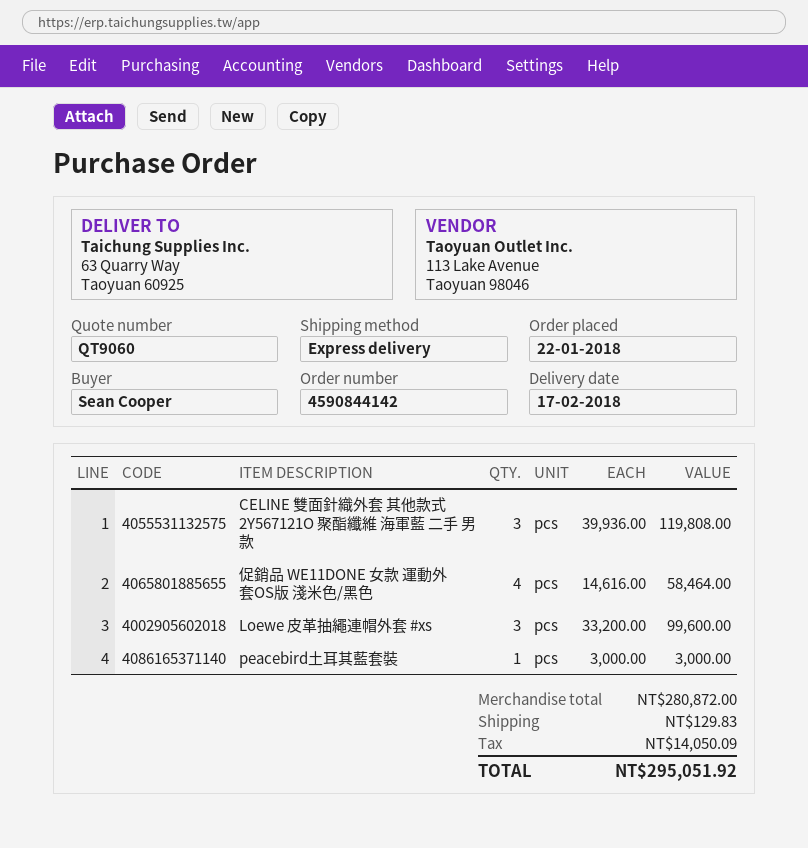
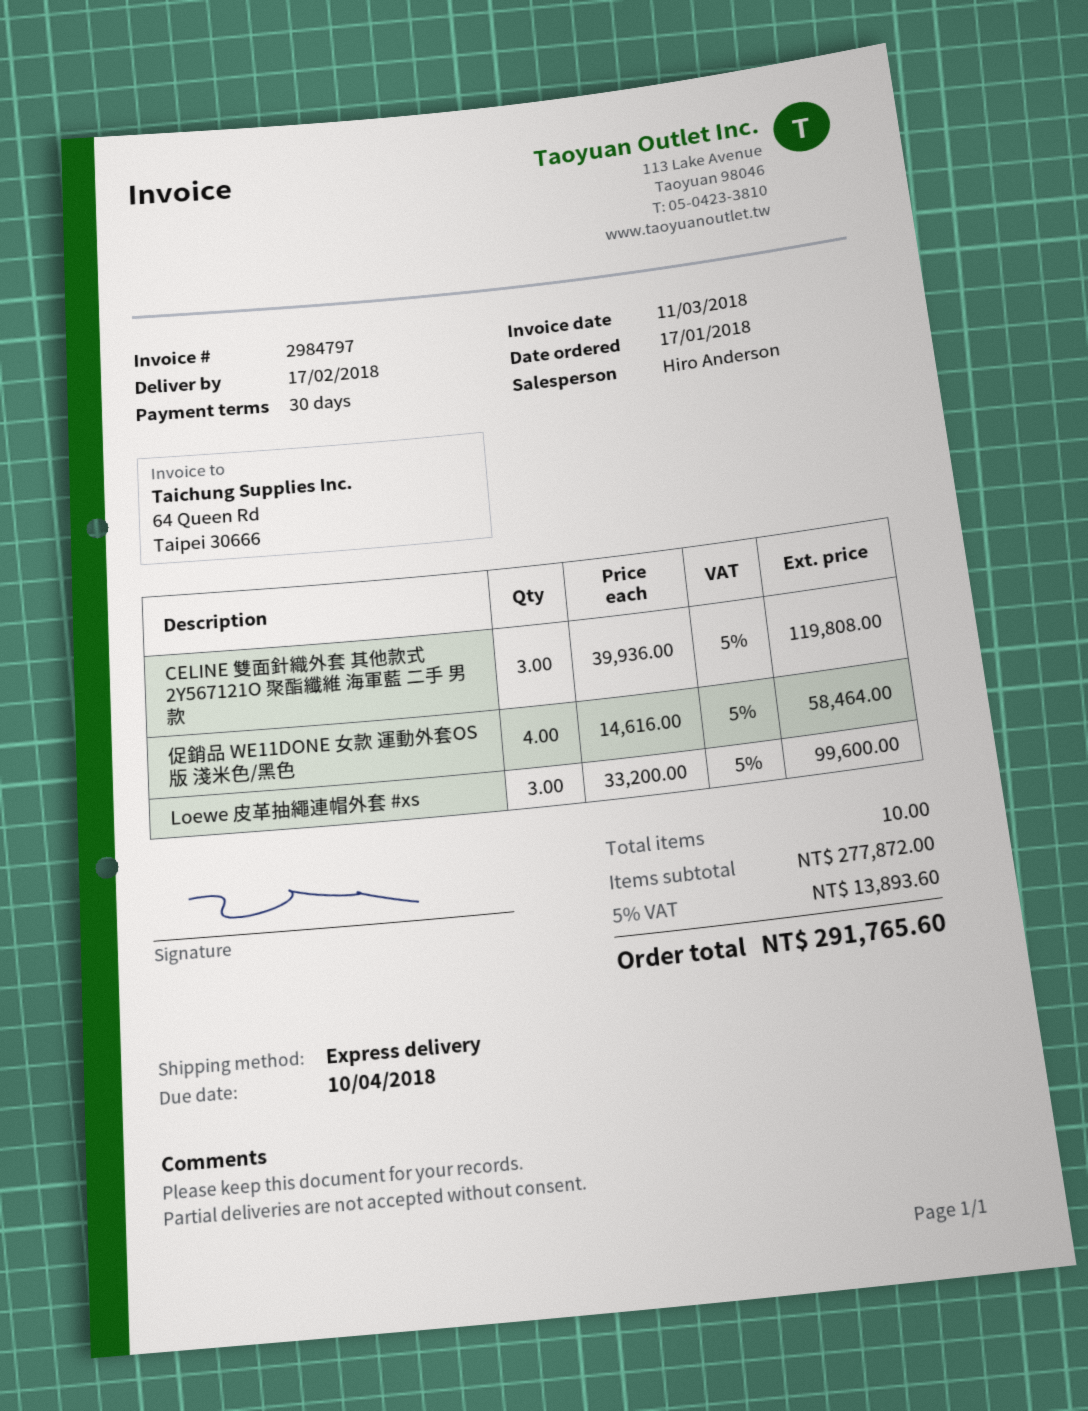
order date: 2018-01-22 -> 2018-01-17
peacebird土耳其藍套裝: 1 x 3000.00 = 3000.00 -> none
subtotal: 280872.00 -> 277872.00
shipping: 129.83 -> none
tax: 14050.09 -> 13893.60
total: 295051.92 -> 291765.60

